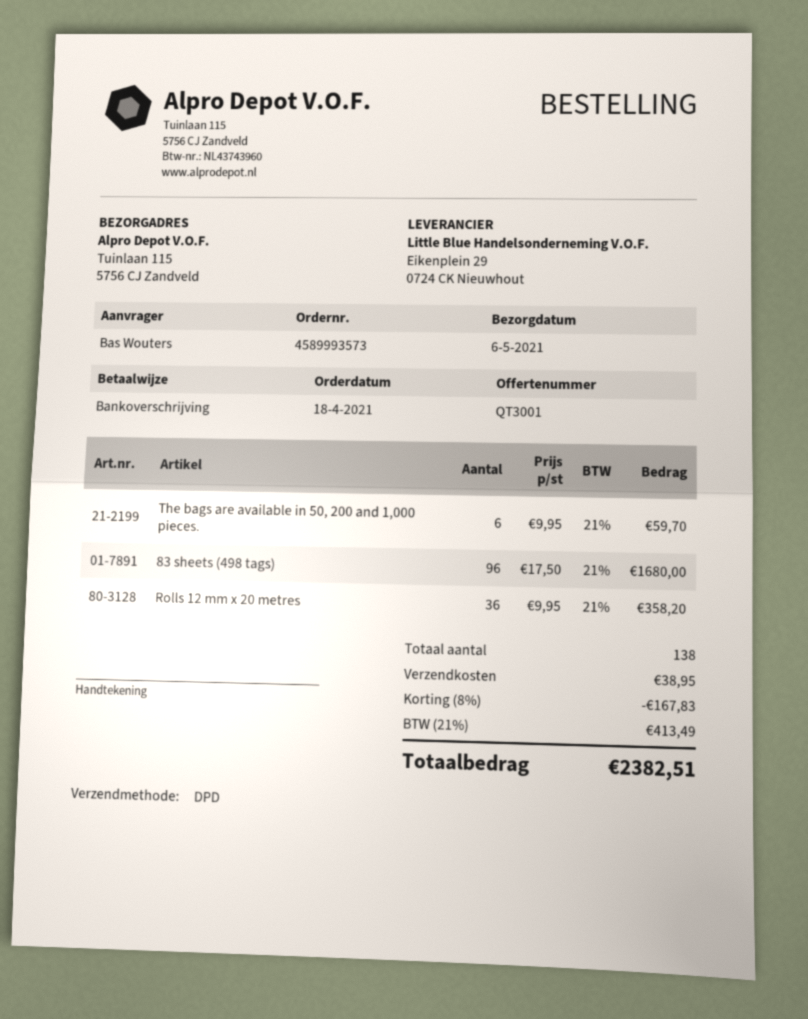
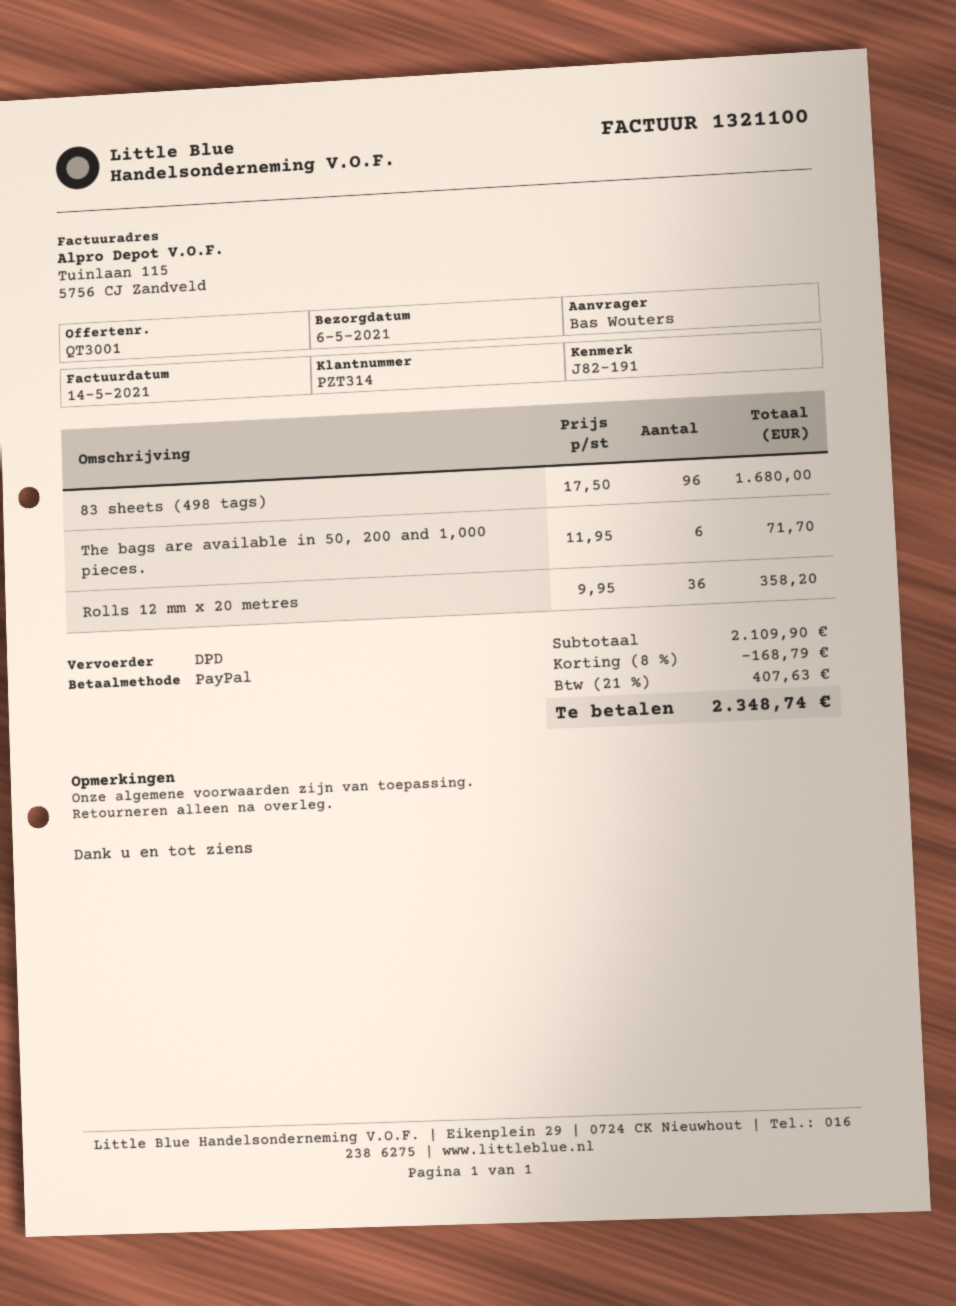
payment method: bank transfer -> PayPal
The bags are available in 50, 200 and 1,000 pieces.: 6 x 9.95 = 59.70 -> 6 x 11.95 = 71.70
discount: 8% = 167.83 -> 8% = 168.79
shipping: 38.95 -> none
tax: 21% = 413.49 -> 21% = 407.63
total: 2382.51 -> 2348.74

